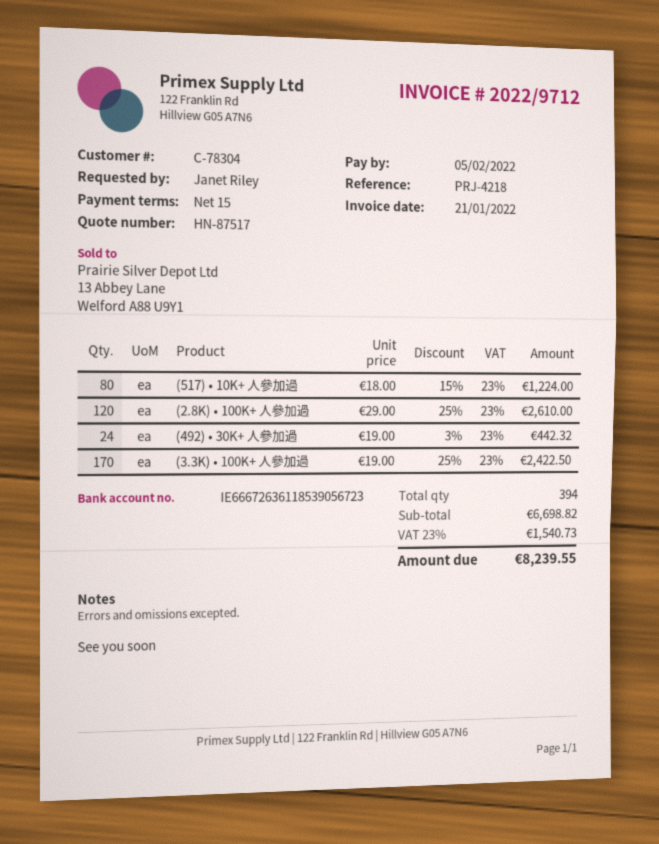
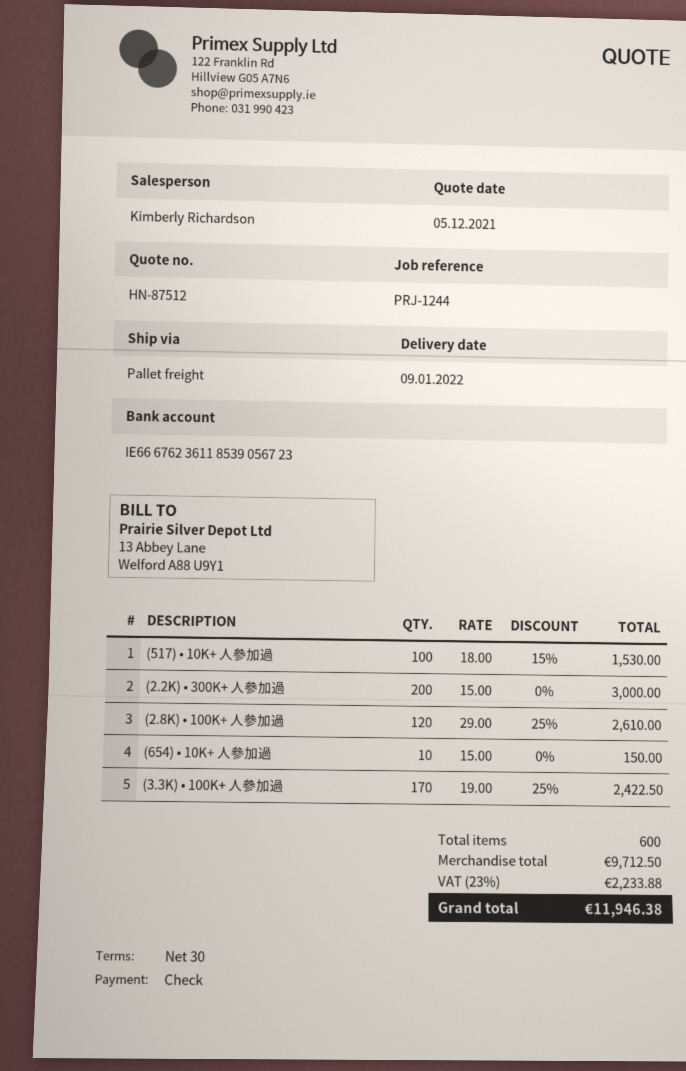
quote number: HN-87517 -> HN-87512
payment terms: 15 days -> 30 days
reference: PRJ-4218 -> PRJ-1244
bank account: IE66672636118539056723 -> IE66676236118539056723
(517) • 10K+ 人參加過: 80 x 18.00 - 15% = 1224.00 -> 100 x 18.00 - 15% = 1530.00
(492) • 30K+ 人參加過: 24 x 19.00 - 3% = 442.32 -> none
(2.2K) • 300K+ 人參加過: none -> 200 x 15.00 = 3000.00
(654) • 10K+ 人參加過: none -> 10 x 15.00 = 150.00
total quantity: 394 -> 600
subtotal: 6698.82 -> 9712.50
tax: 23% = 1540.73 -> 23% = 2233.88
total: 8239.55 -> 11946.38

